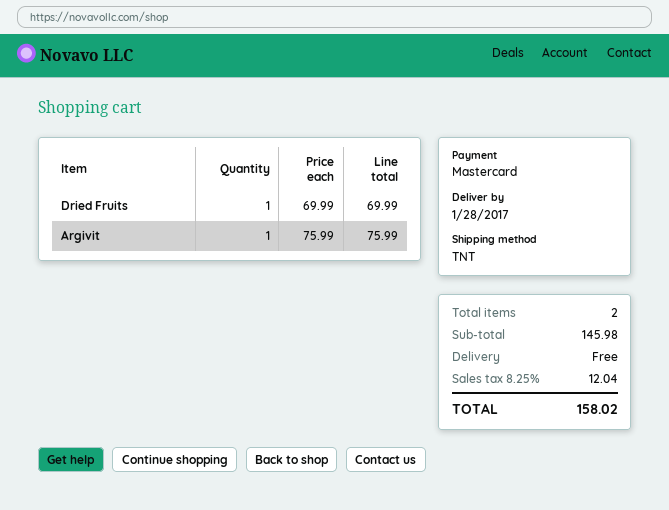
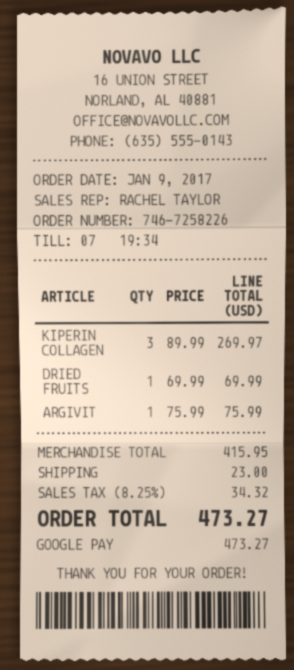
payment method: Mastercard -> Google Pay
KIPERIN COLLAGEN: none -> 3 x 89.99 = 269.97
subtotal: 145.98 -> 415.95
shipping: 0.00 -> 23.00
tax: 8.25% = 12.04 -> 8.25% = 34.32
total: 158.02 -> 473.27

